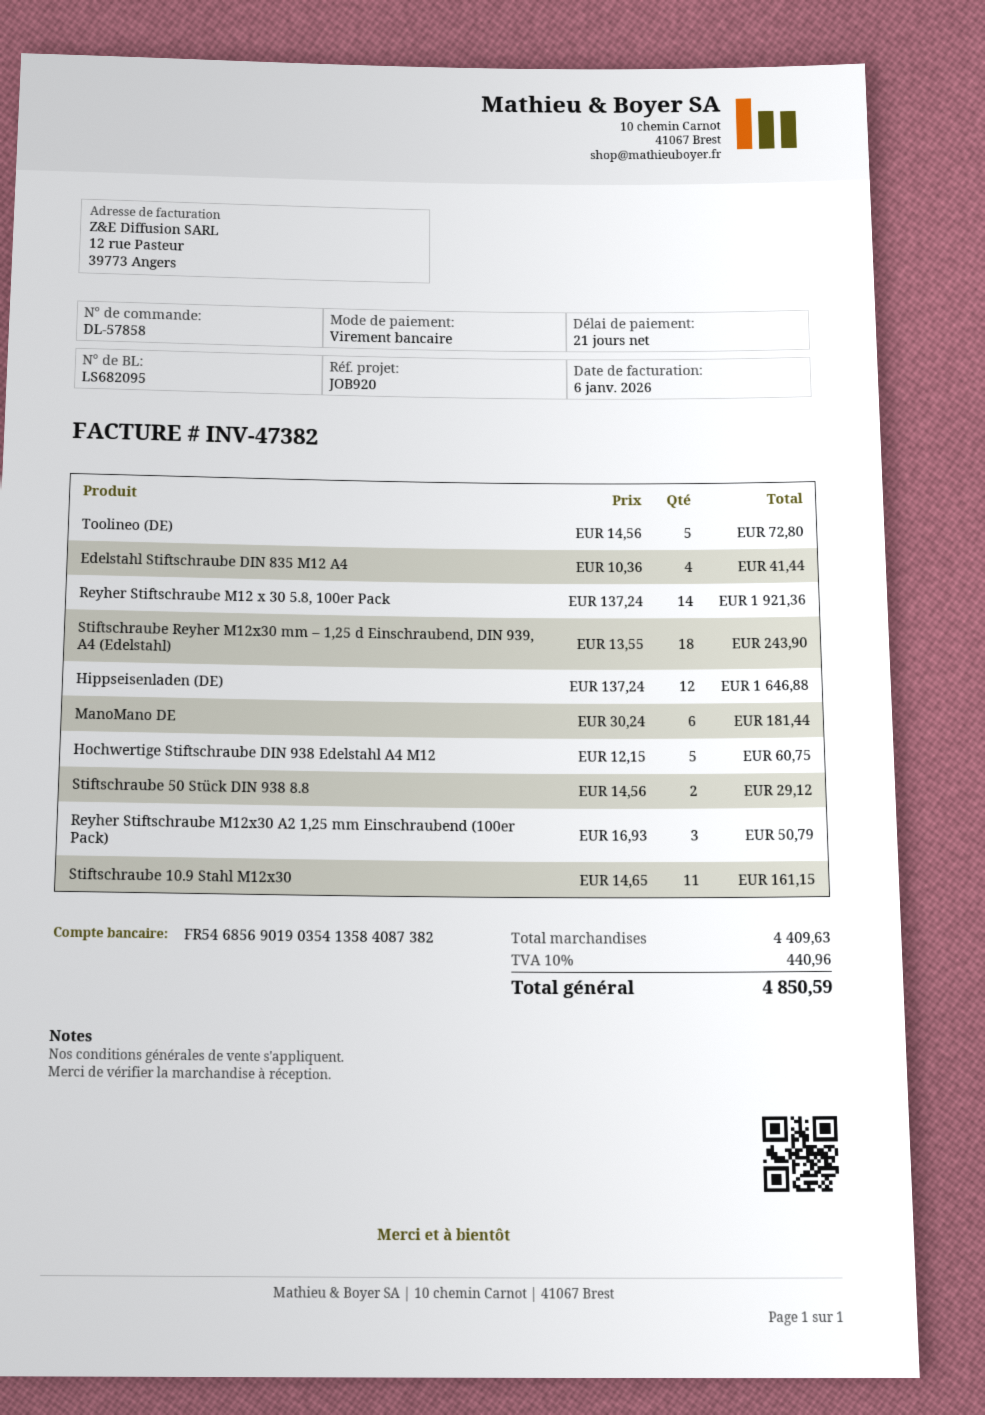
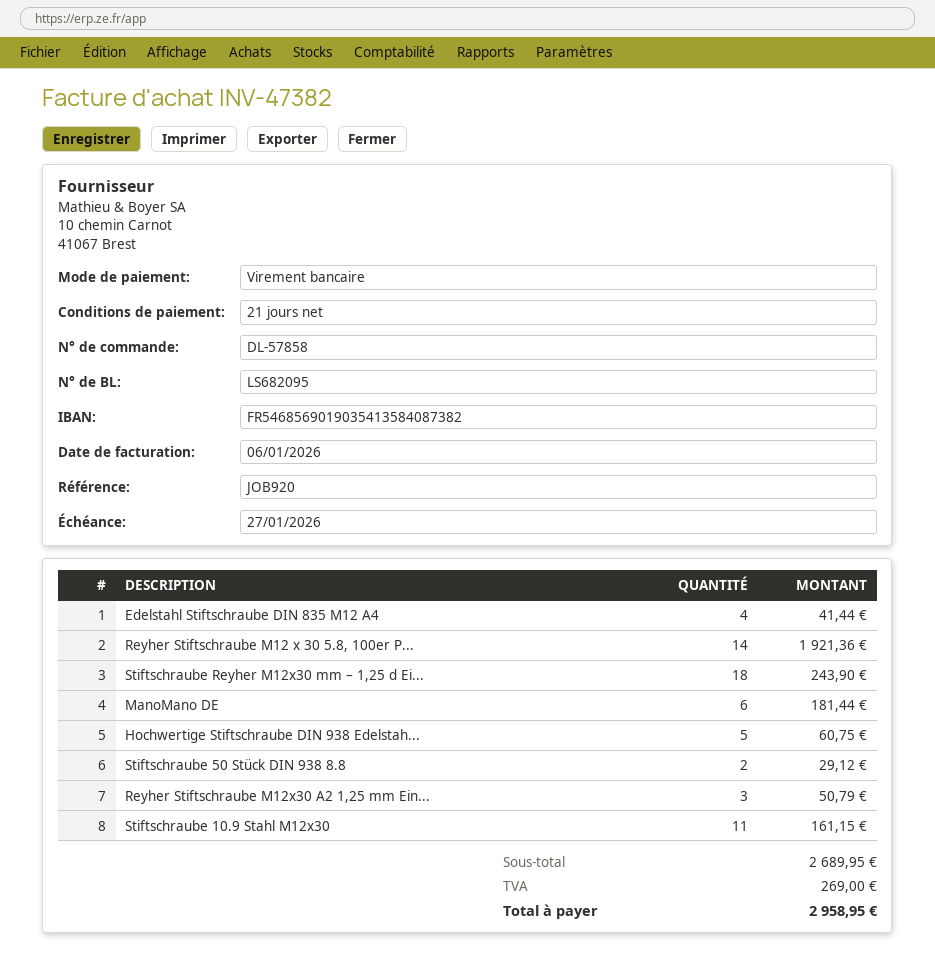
Toolineo (DE): 5 for 72.80 -> none
Hippseisenladen (DE): 12 for 1646.88 -> none
subtotal: 4409.63 -> 2689.95
tax: 440.96 -> 269.00
total: 4850.59 -> 2958.95

